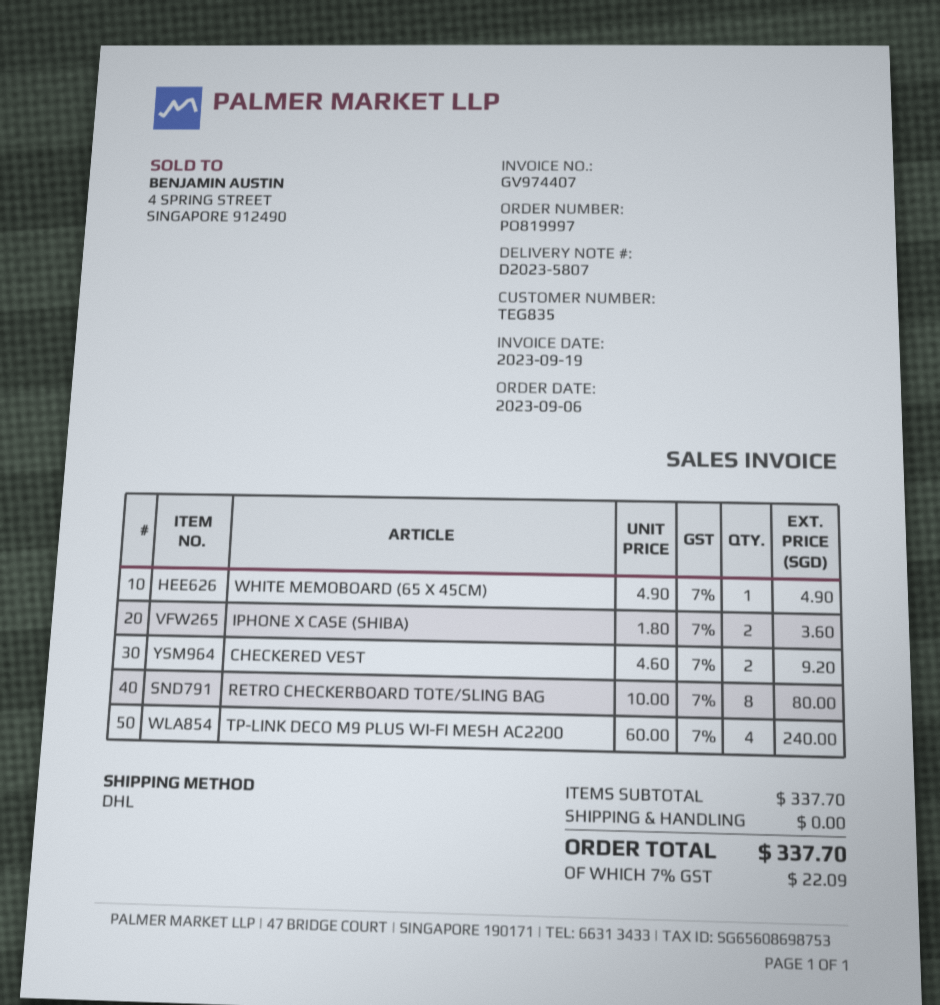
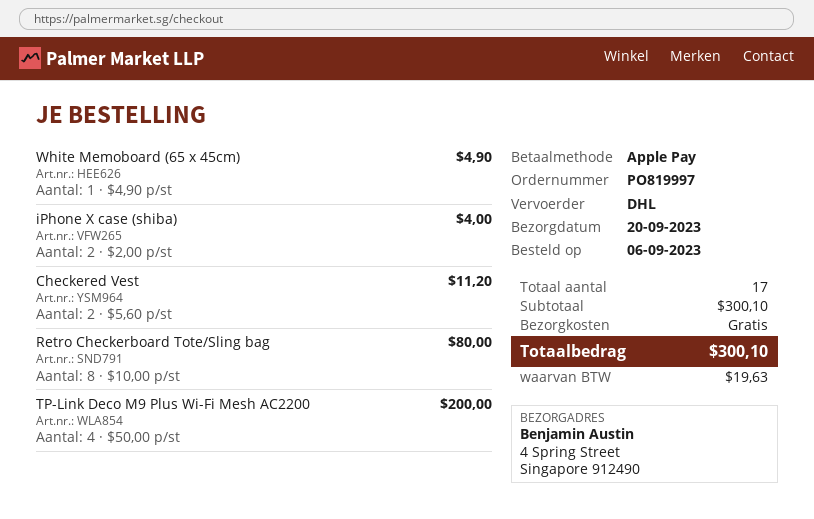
IPHONE X CASE (SHIBA): 2 x 1.80 = 3.60 -> 2 x 2.00 = 4.00
CHECKERED VEST: 2 x 4.60 = 9.20 -> 2 x 5.60 = 11.20
TP-LINK DECO M9 PLUS WI-FI MESH AC2200: 4 x 60.00 = 240.00 -> 4 x 50.00 = 200.00
subtotal: 337.70 -> 300.10
tax: 22.09 -> 19.63
total: 337.70 -> 300.10

